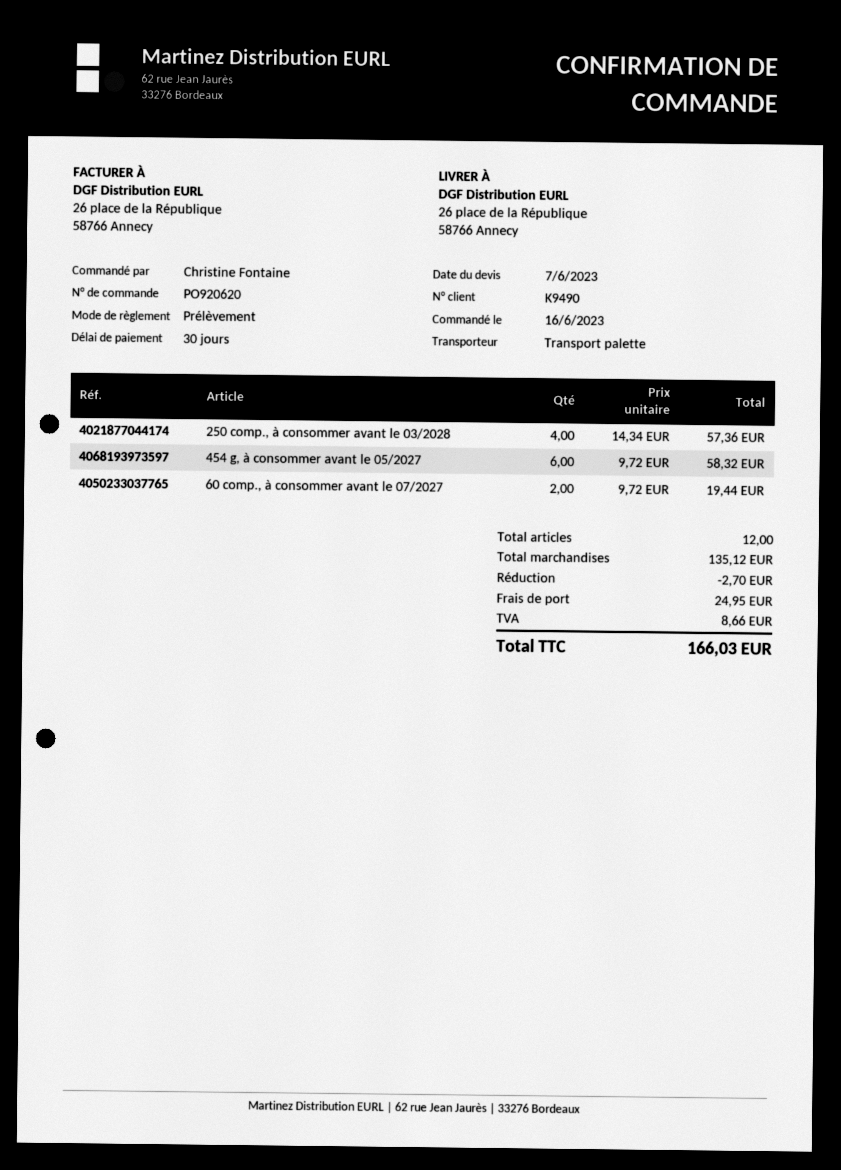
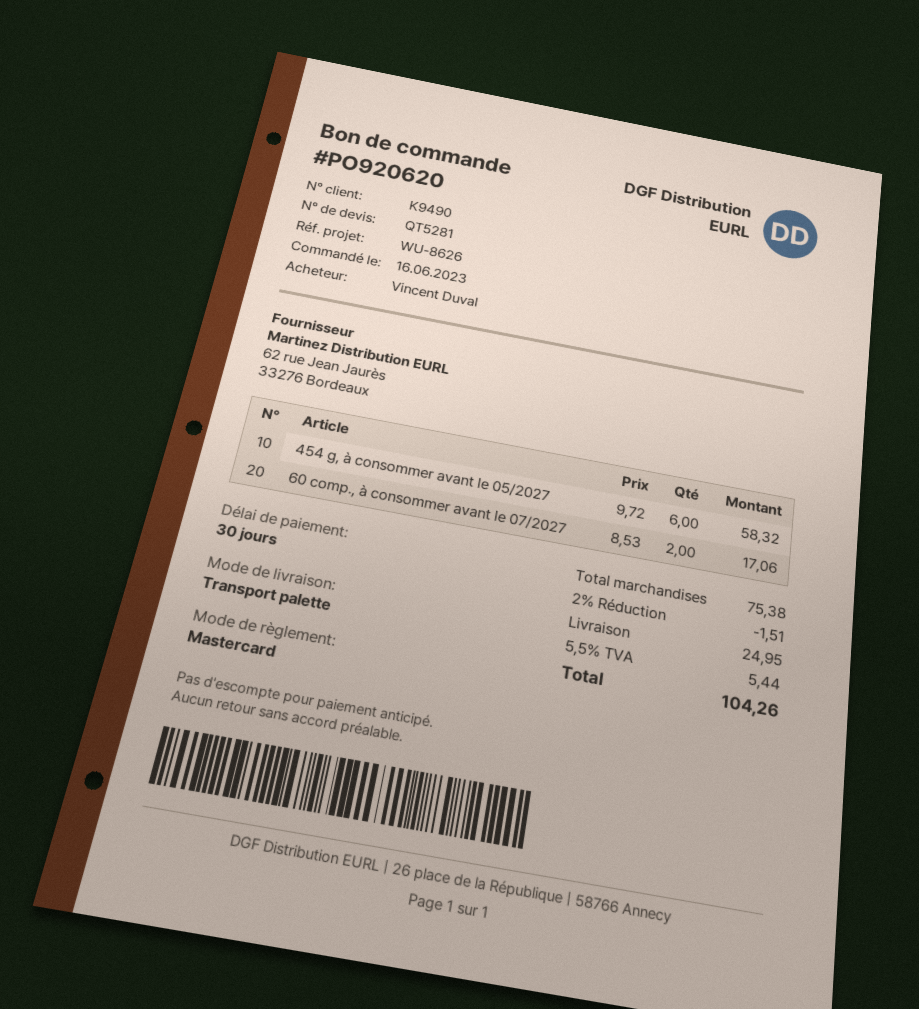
ordered by: Christine Fontaine -> Vincent Duval
payment method: direct debit -> Mastercard
250 comp., à consommer avant le 03/2028: 4 x 14.34 = 57.36 -> none
60 comp., à consommer avant le 07/2027: 2 x 9.72 = 19.44 -> 2 x 8.53 = 17.06
subtotal: 135.12 -> 75.38
discount: 2.70 -> 1.51
tax: 8.66 -> 5.44
total: 166.03 -> 104.26

